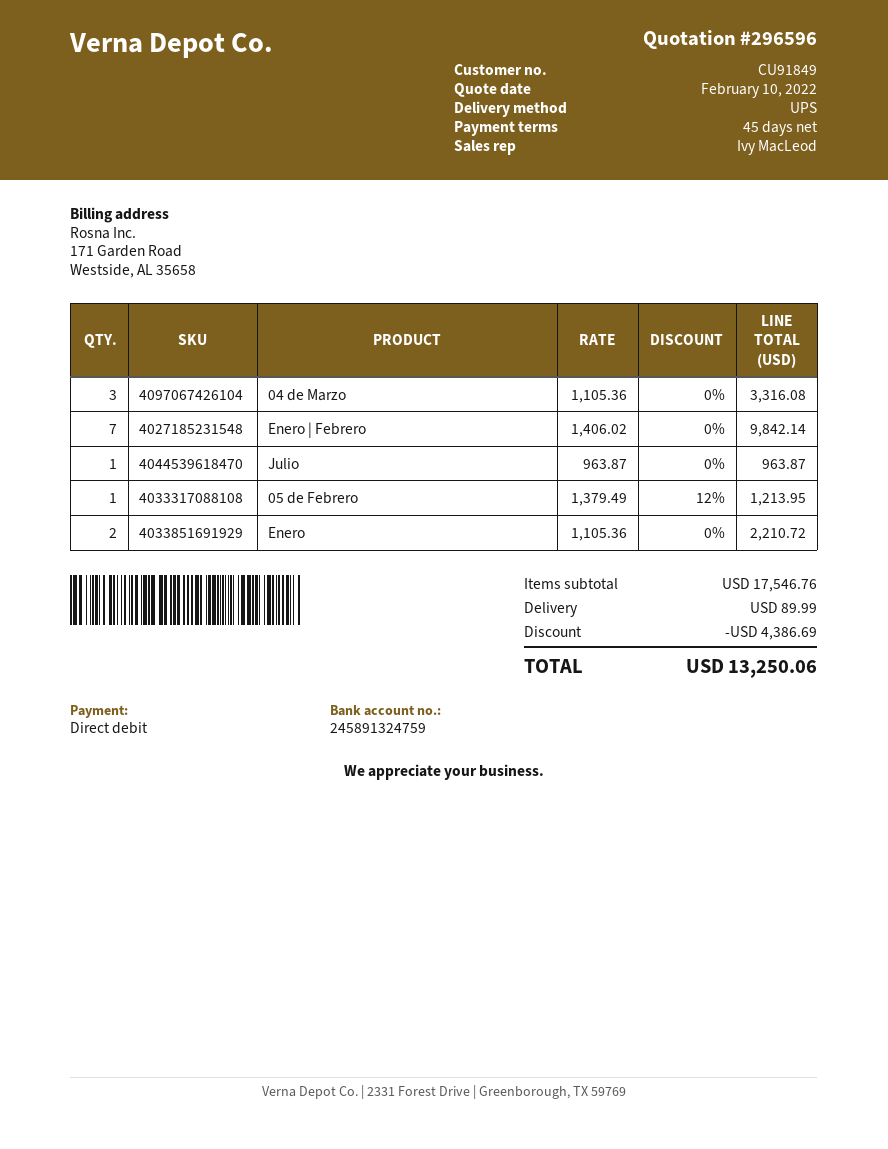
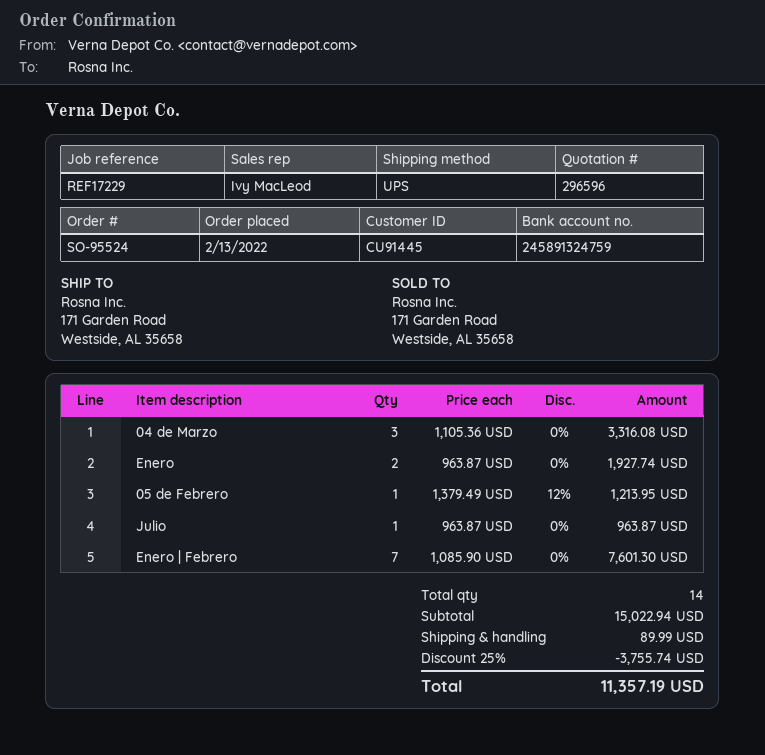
customer number: CU91849 -> CU91445
Enero | Febrero: 7 x 1406.02 = 9842.14 -> 7 x 1085.90 = 7601.30
Enero: 2 x 1105.36 = 2210.72 -> 2 x 963.87 = 1927.74
subtotal: 17546.76 -> 15022.94
discount: 4386.69 -> 3755.74
total: 13250.06 -> 11357.19

